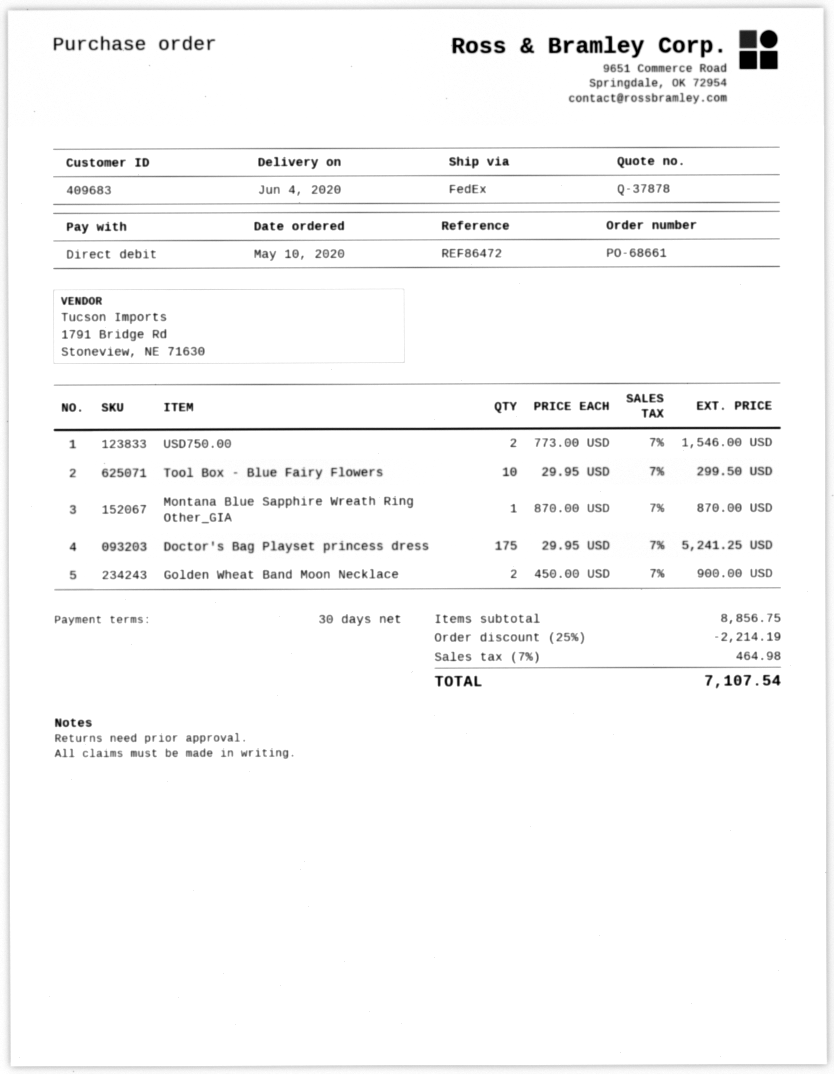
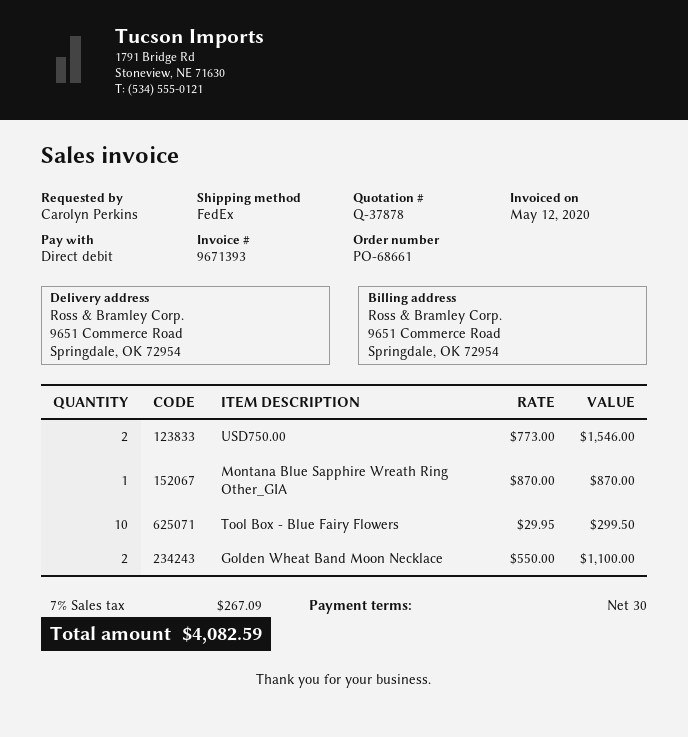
Doctor's Bag Playset princess dress: 175 x 29.95 = 5241.25 -> none
Golden Wheat Band Moon Necklace: 2 x 450.00 = 900.00 -> 2 x 550.00 = 1100.00
discount: 25% = 2214.19 -> none
tax: 7% = 464.98 -> 7% = 267.09
total: 7107.54 -> 4082.59

